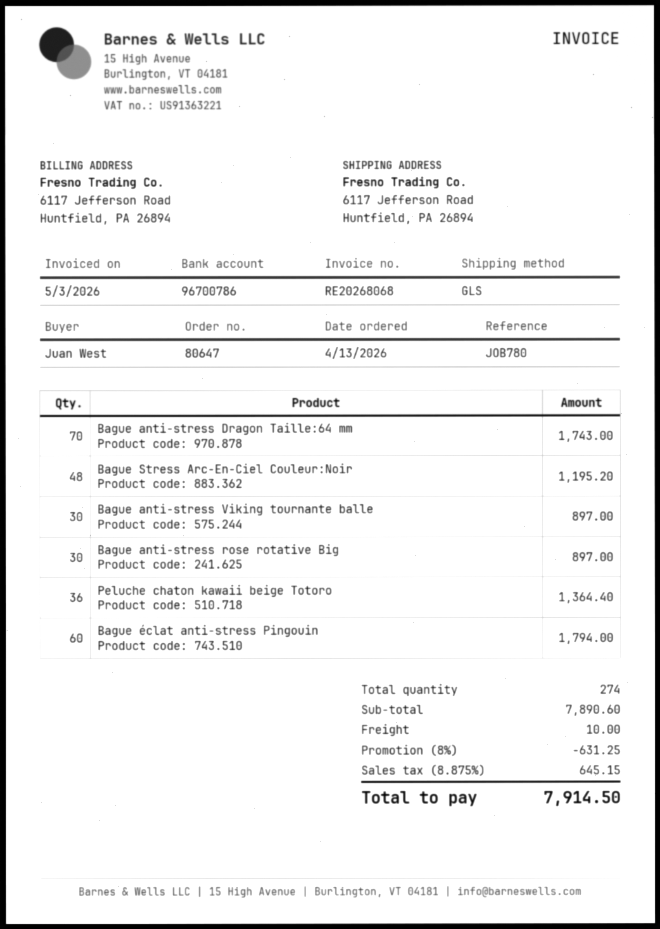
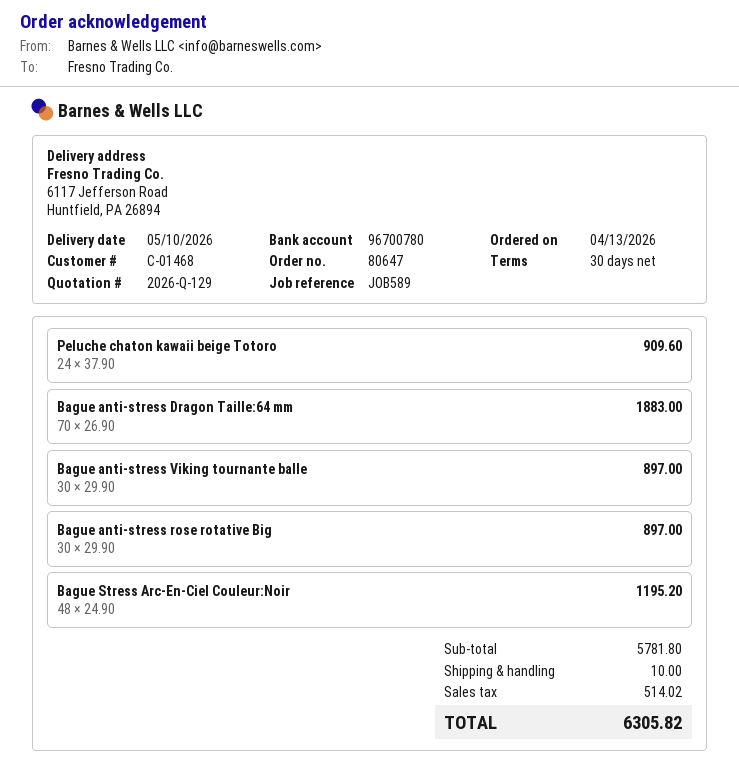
reference: JOB780 -> JOB589
bank account: 96700786 -> 96700780
Bague anti-stress Dragon Taille:64 mm: 70 for 1743.00 -> 70 for 1883.00
Peluche chaton kawaii beige Totoro: 36 for 1364.40 -> 24 for 909.60
Bague éclat anti-stress Pingouin: 60 for 1794.00 -> none
subtotal: 7890.60 -> 5781.80
discount: 8% = 631.25 -> none
tax: 645.15 -> 514.02
total: 7914.50 -> 6305.82

